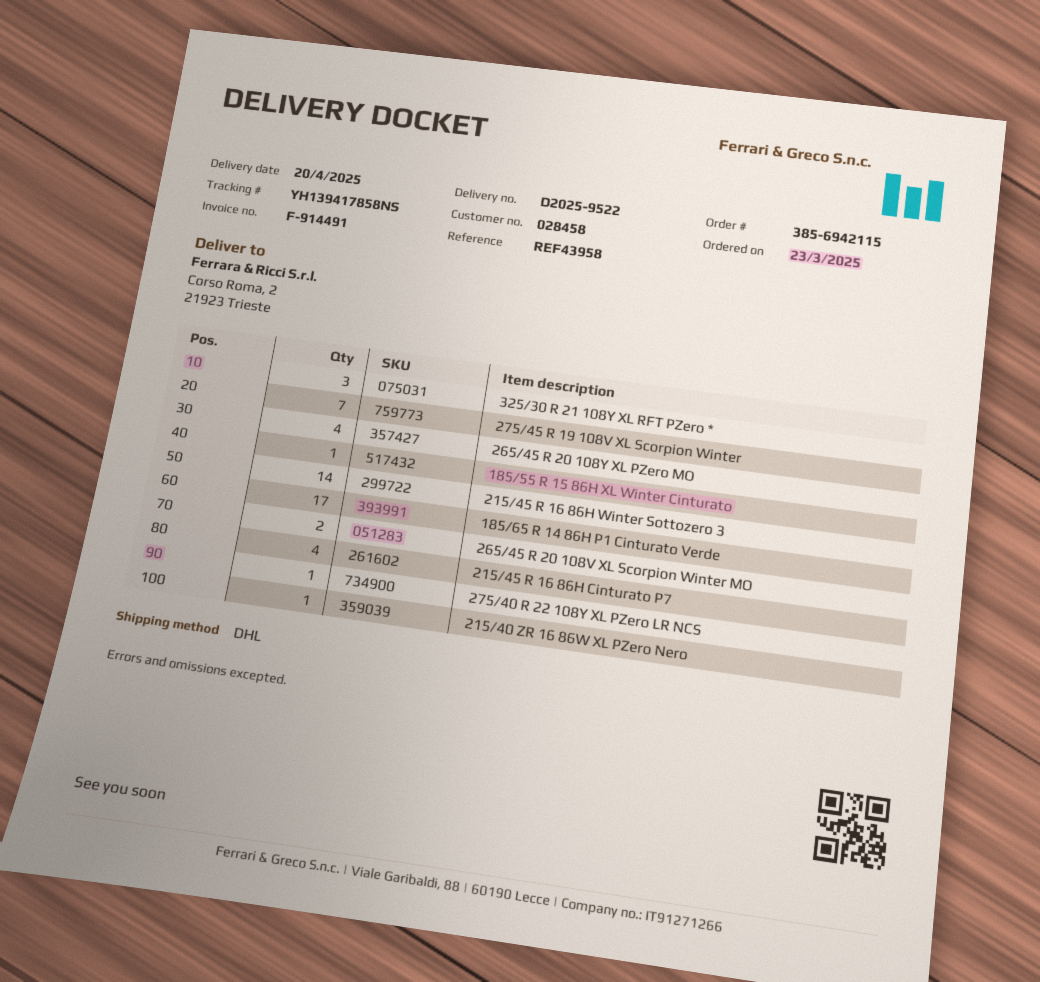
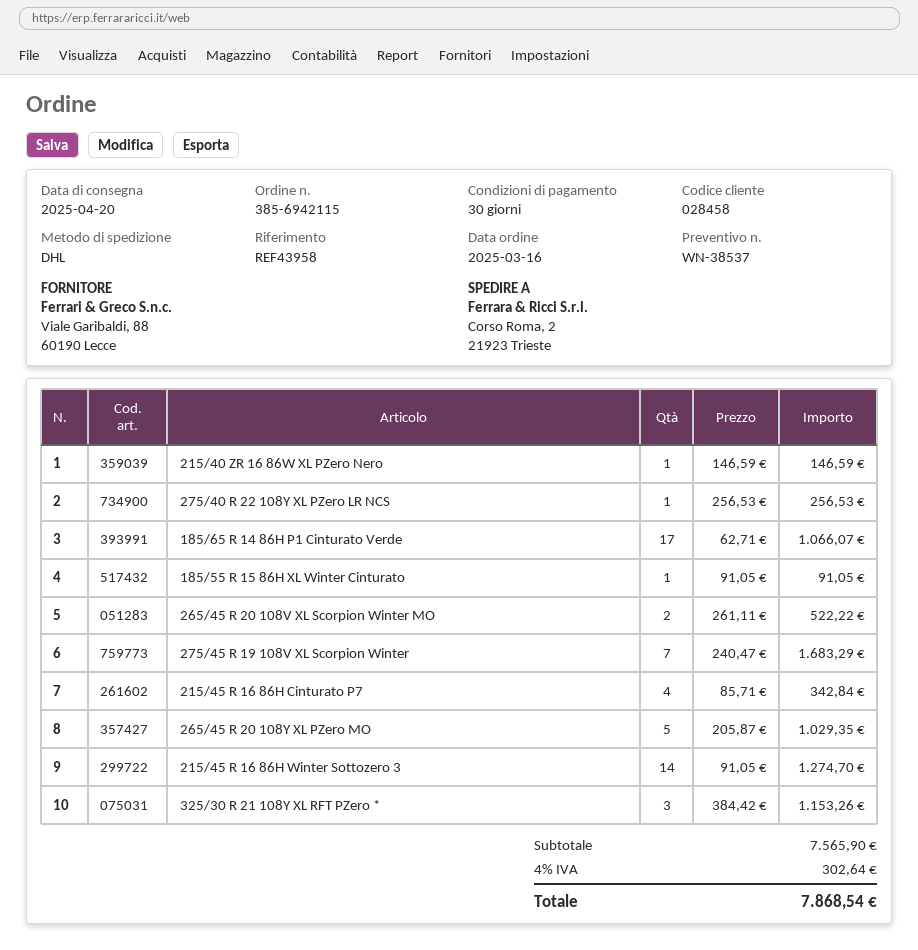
order date: 2025-03-23 -> 2025-03-16
265/45 R 20 108Y XL PZero MO: 4 -> 5

